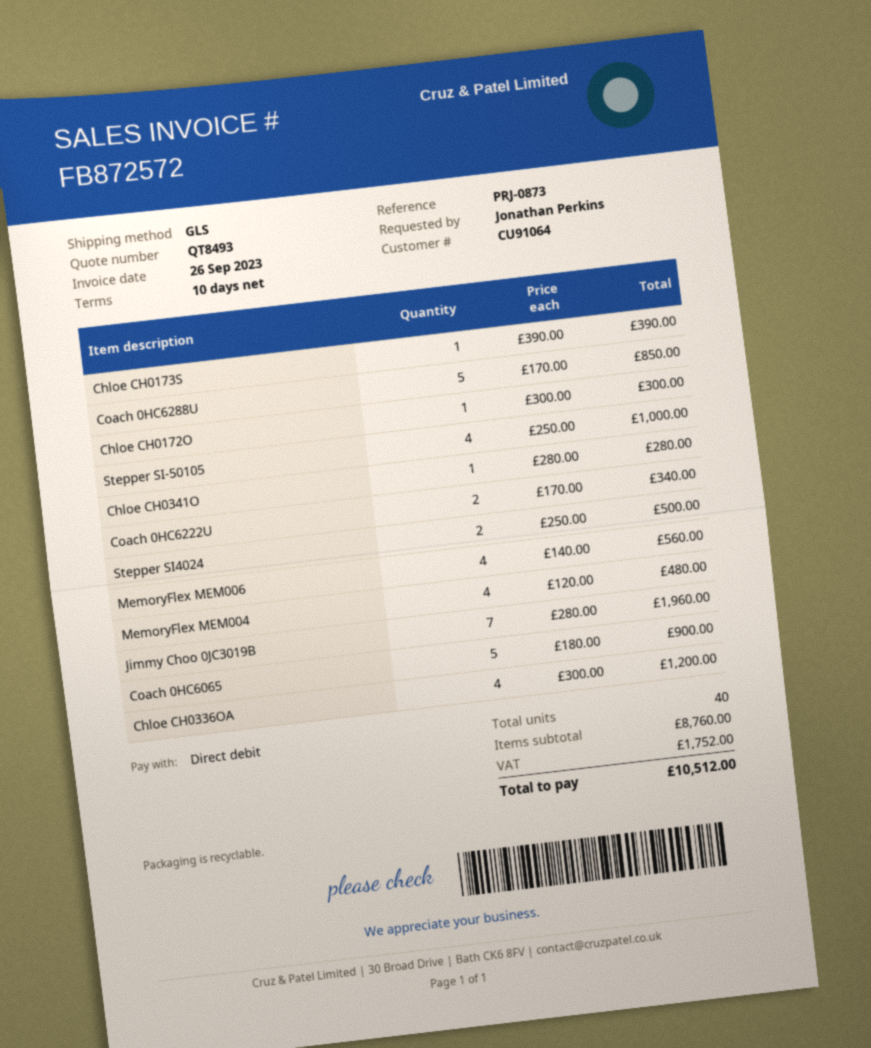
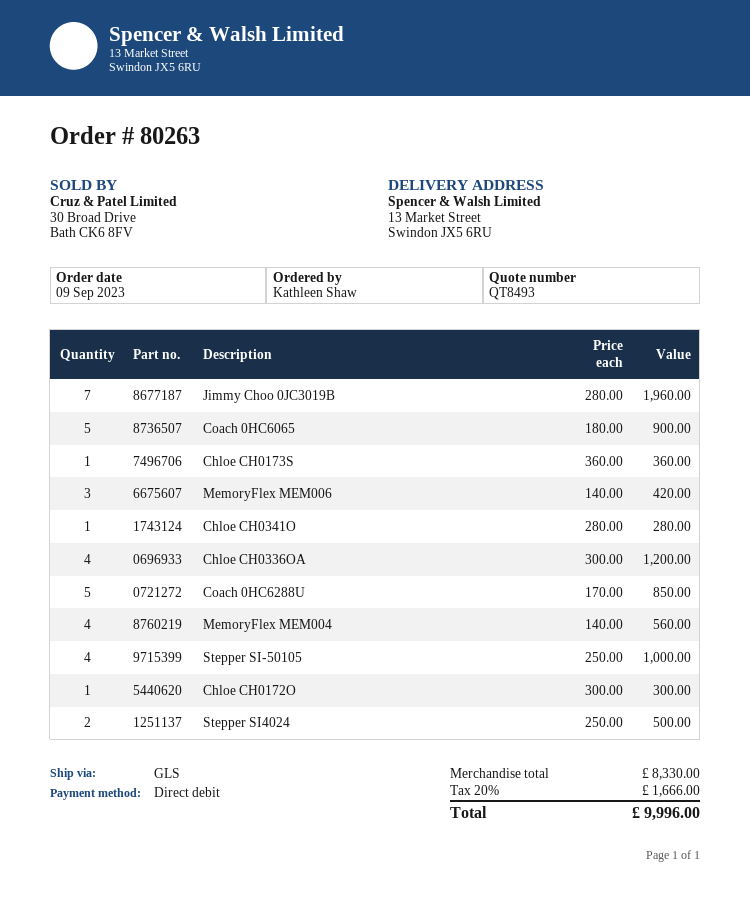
ordered by: Jonathan Perkins -> Kathleen Shaw
Chloe CH0173S: 1 x 390.00 = 390.00 -> 1 x 360.00 = 360.00
Coach 0HC6222U: 2 x 170.00 = 340.00 -> none
MemoryFlex MEM006: 4 x 140.00 = 560.00 -> 3 x 140.00 = 420.00
MemoryFlex MEM004: 4 x 120.00 = 480.00 -> 4 x 140.00 = 560.00
subtotal: 8760.00 -> 8330.00
tax: 1752.00 -> 1666.00
total: 10512.00 -> 9996.00

